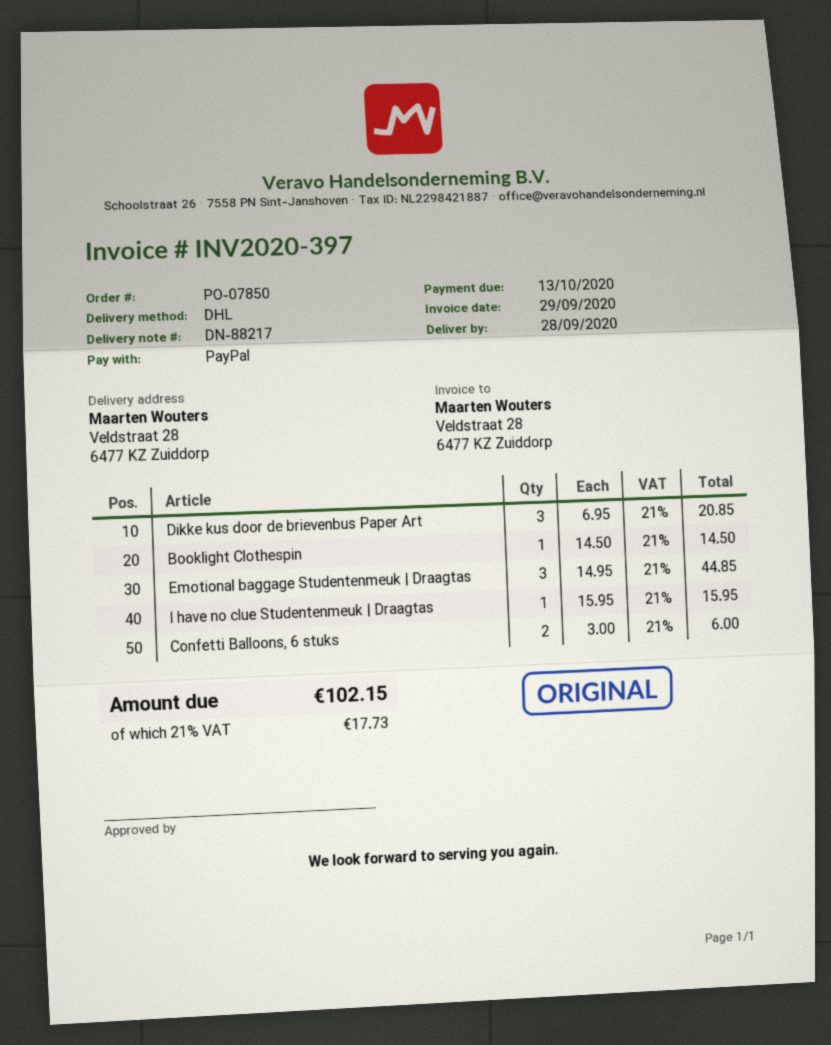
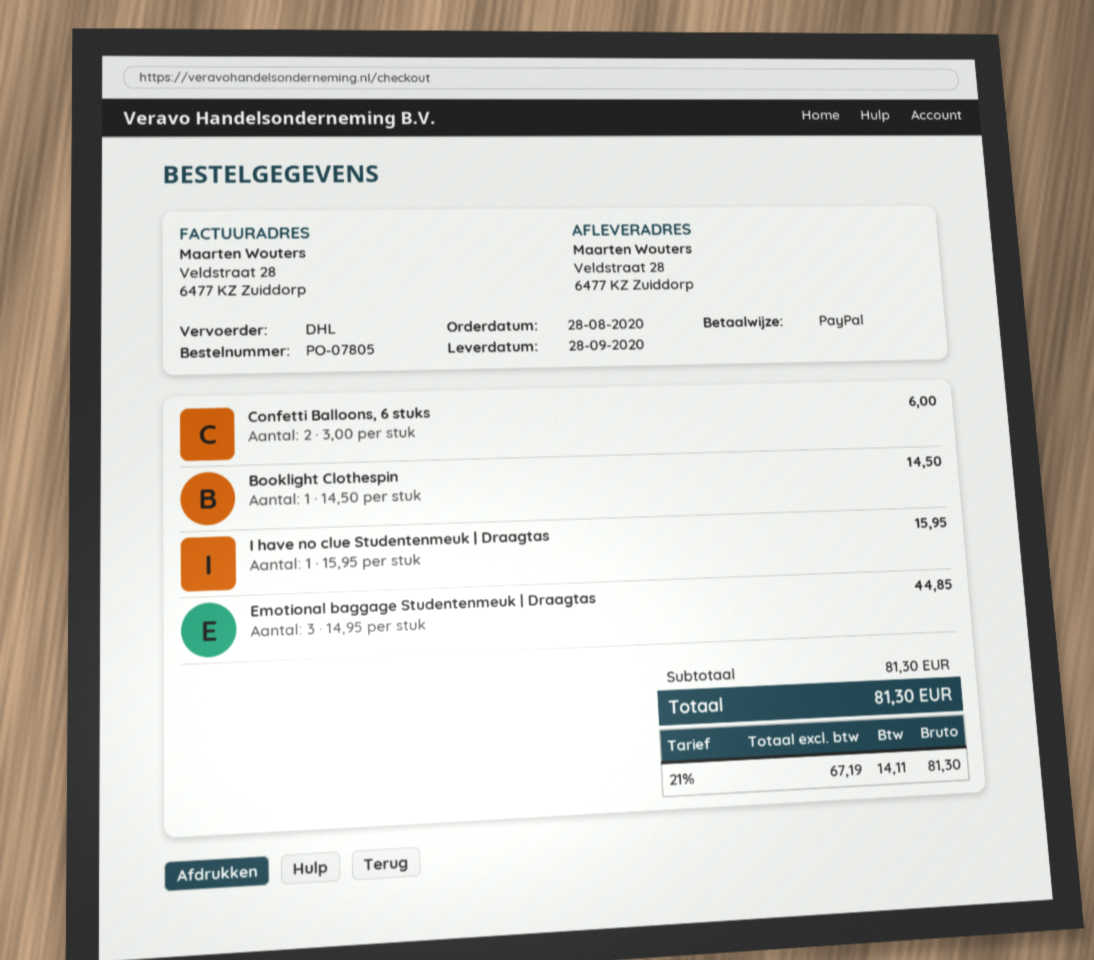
order number: PO-07850 -> PO-07805
Dikke kus door de brievenbus Paper Art: 3 x 6.95 = 20.85 -> none
tax: 21% = 17.73 -> 21% = 14.11
total: 102.15 -> 81.30

